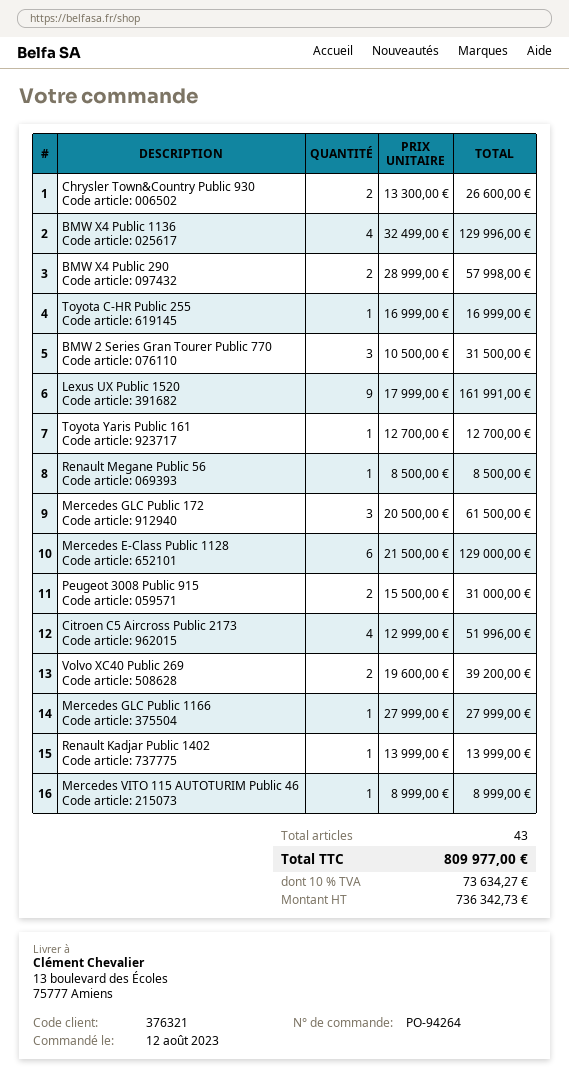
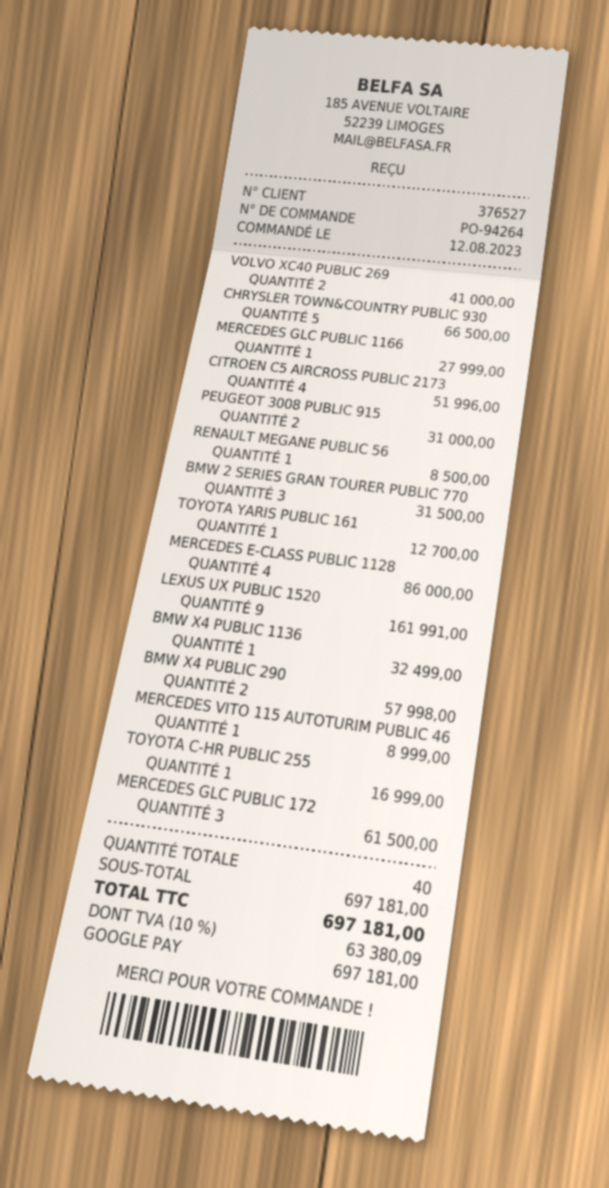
customer number: 376321 -> 376527
Chrysler Town&Country Public 930: 2 for 26600.00 -> 5 for 66500.00
BMW X4 Public 1136: 4 for 129996.00 -> 1 for 32499.00
Mercedes E-Class Public 1128: 6 for 129000.00 -> 4 for 86000.00
Volvo XC40 Public 269: 2 for 39200.00 -> 2 for 41000.00
Renault Kadjar Public 1402: 1 for 13999.00 -> none
total quantity: 43 -> 40
tax: 10% = 73634.27 -> 10% = 63380.09
total: 809977.00 -> 697181.00

